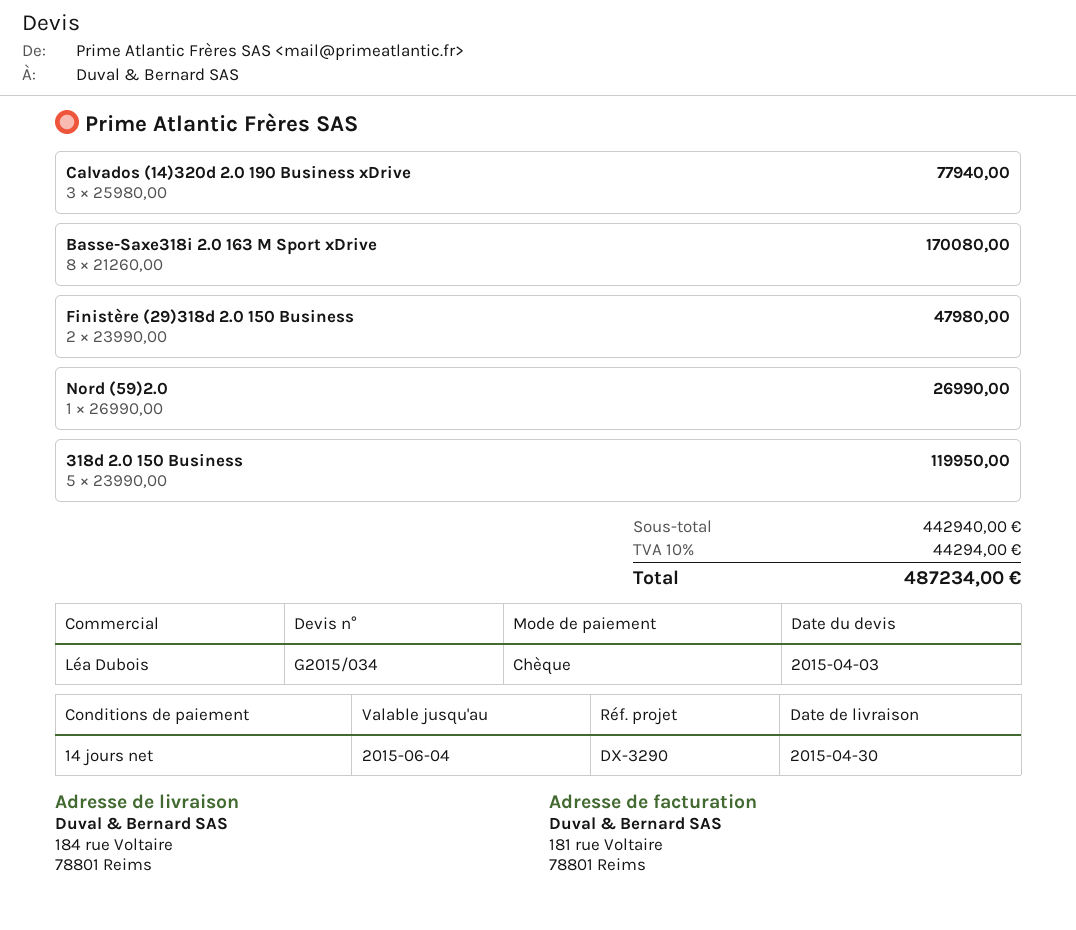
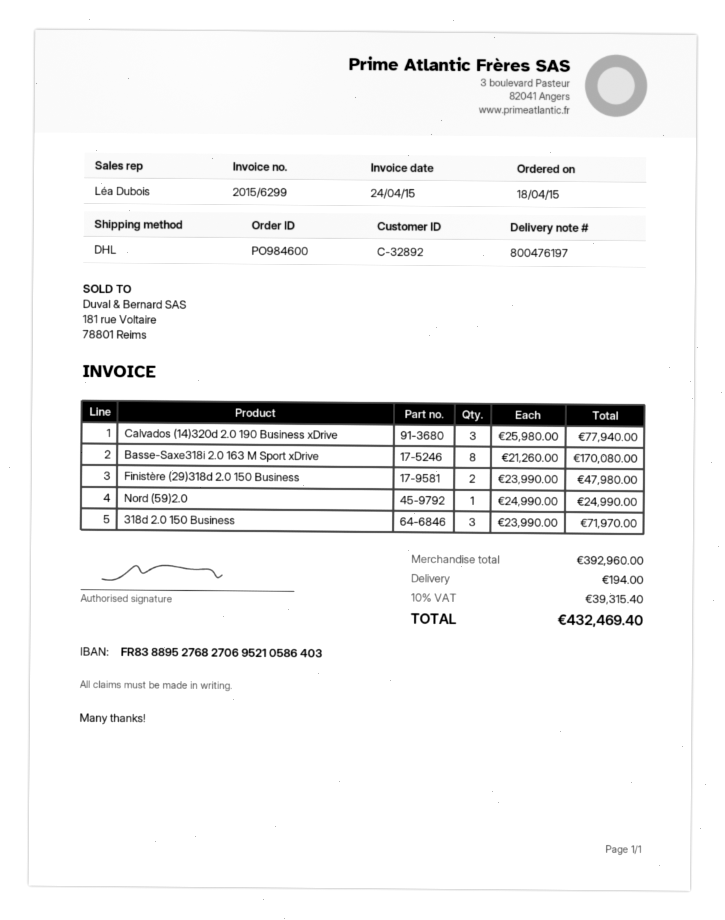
Nord (59)2.0: 1 x 26990.00 = 26990.00 -> 1 x 24990.00 = 24990.00
318d 2.0 150 Business: 5 x 23990.00 = 119950.00 -> 3 x 23990.00 = 71970.00
subtotal: 442940.00 -> 392960.00
shipping: none -> 194.00
tax: 10% = 44294.00 -> 10% = 39315.40
total: 487234.00 -> 432469.40

